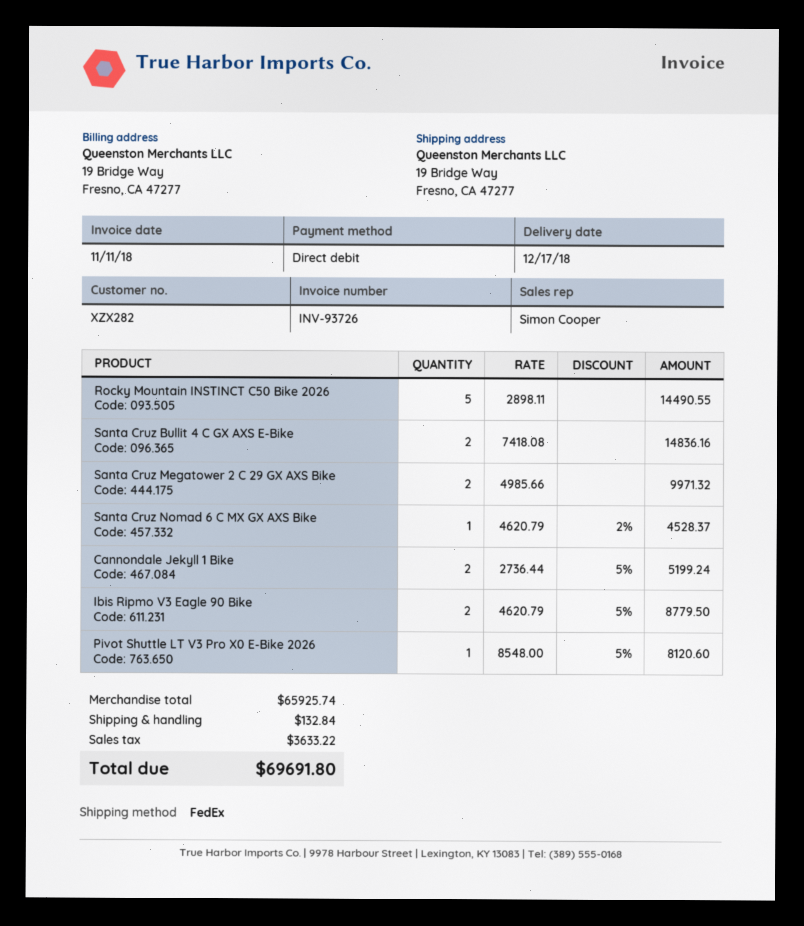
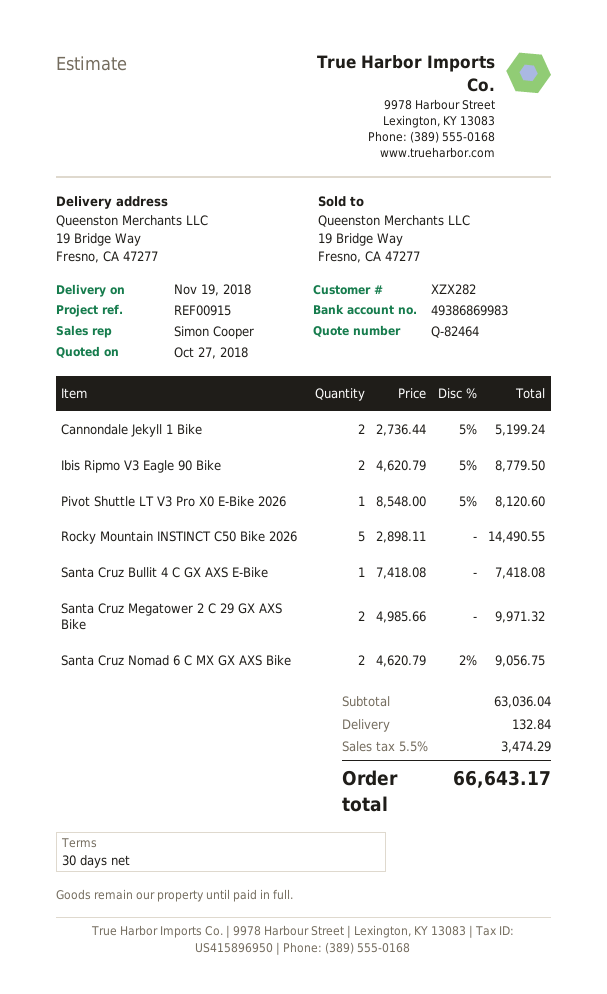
delivery date: 2018-12-17 -> 2018-11-19
Santa Cruz Bullit 4 C GX AXS E-Bike: 2 x 7418.08 = 14836.16 -> 1 x 7418.08 = 7418.08
Santa Cruz Nomad 6 C MX GX AXS Bike: 1 x 4620.79 - 2% = 4528.37 -> 2 x 4620.79 - 2% = 9056.75
subtotal: 65925.74 -> 63036.04
tax: 3633.22 -> 3474.29
total: 69691.80 -> 66643.17

